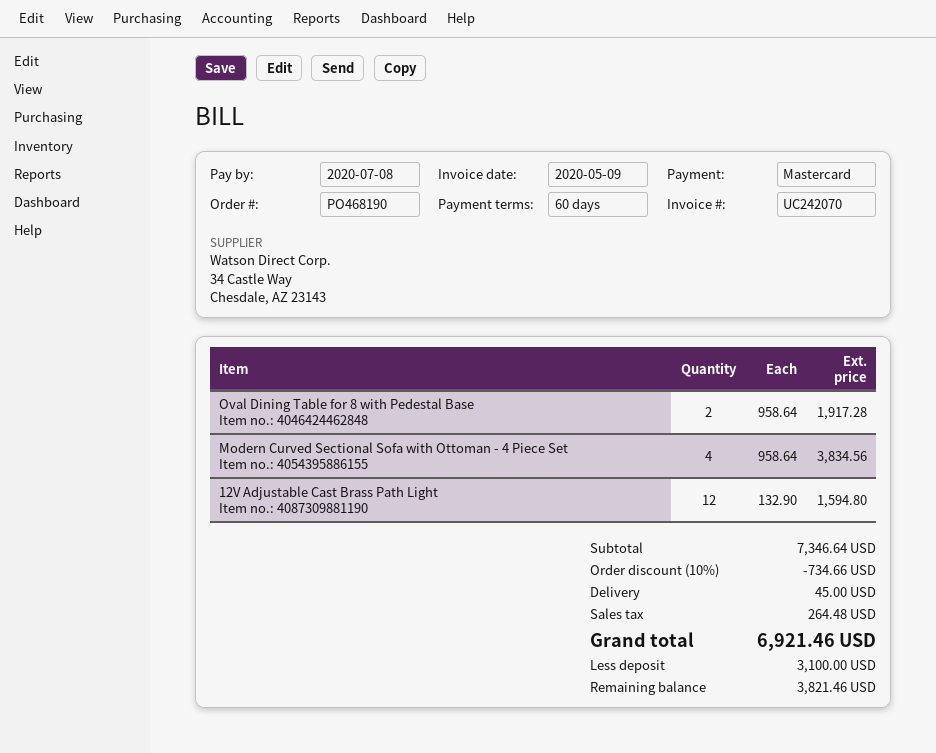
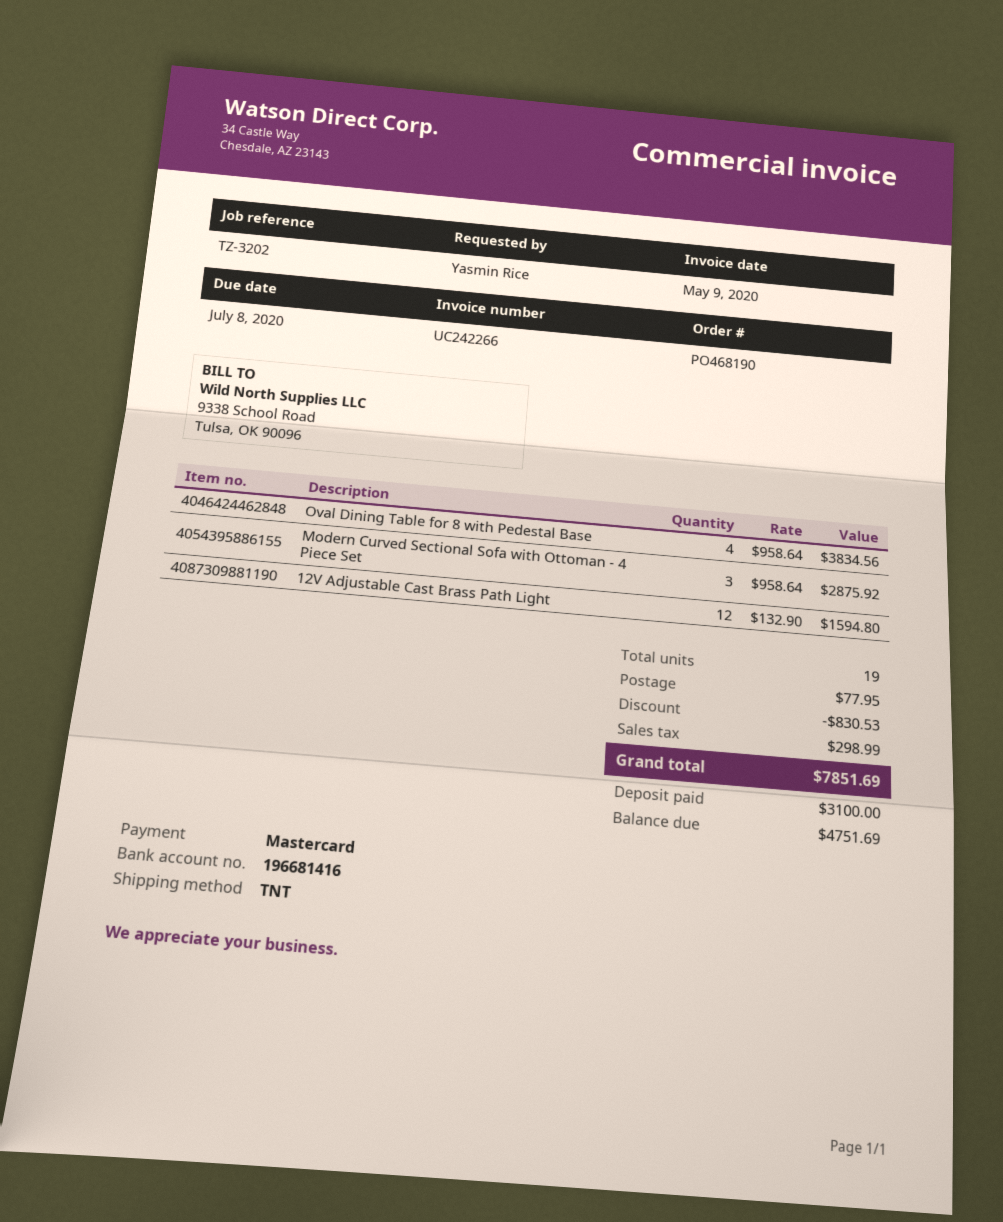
invoice number: UC242070 -> UC242266
Oval Dining Table for 8 with Pedestal Base: 2 x 958.64 = 1917.28 -> 4 x 958.64 = 3834.56
Modern Curved Sectional Sofa with Ottoman - 4 Piece Set: 4 x 958.64 = 3834.56 -> 3 x 958.64 = 2875.92
discount: 734.66 -> 830.53
shipping: 45.00 -> 77.95
tax: 264.48 -> 298.99
total: 6921.46 -> 7851.69
balance: 3821.46 -> 4751.69

